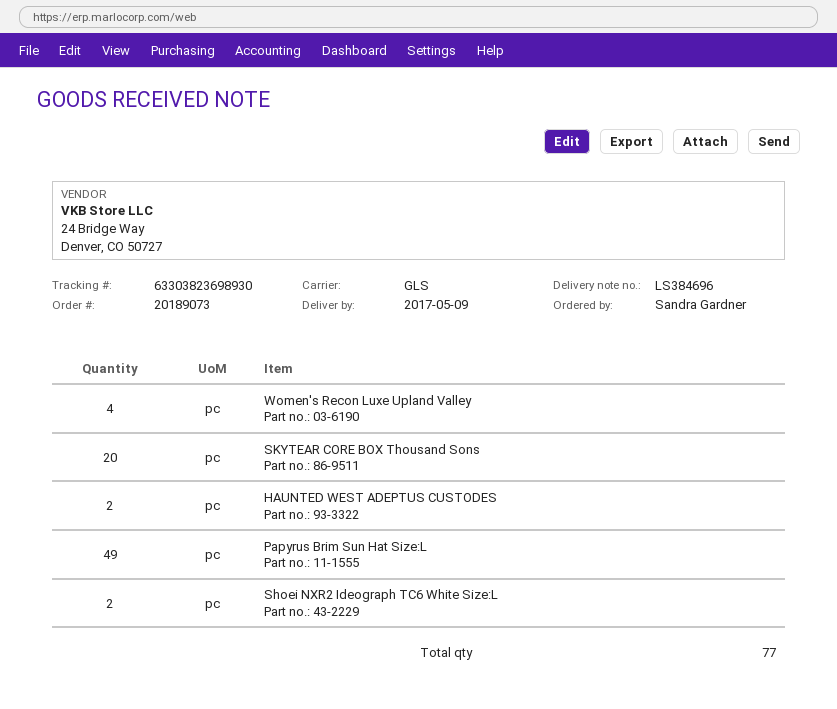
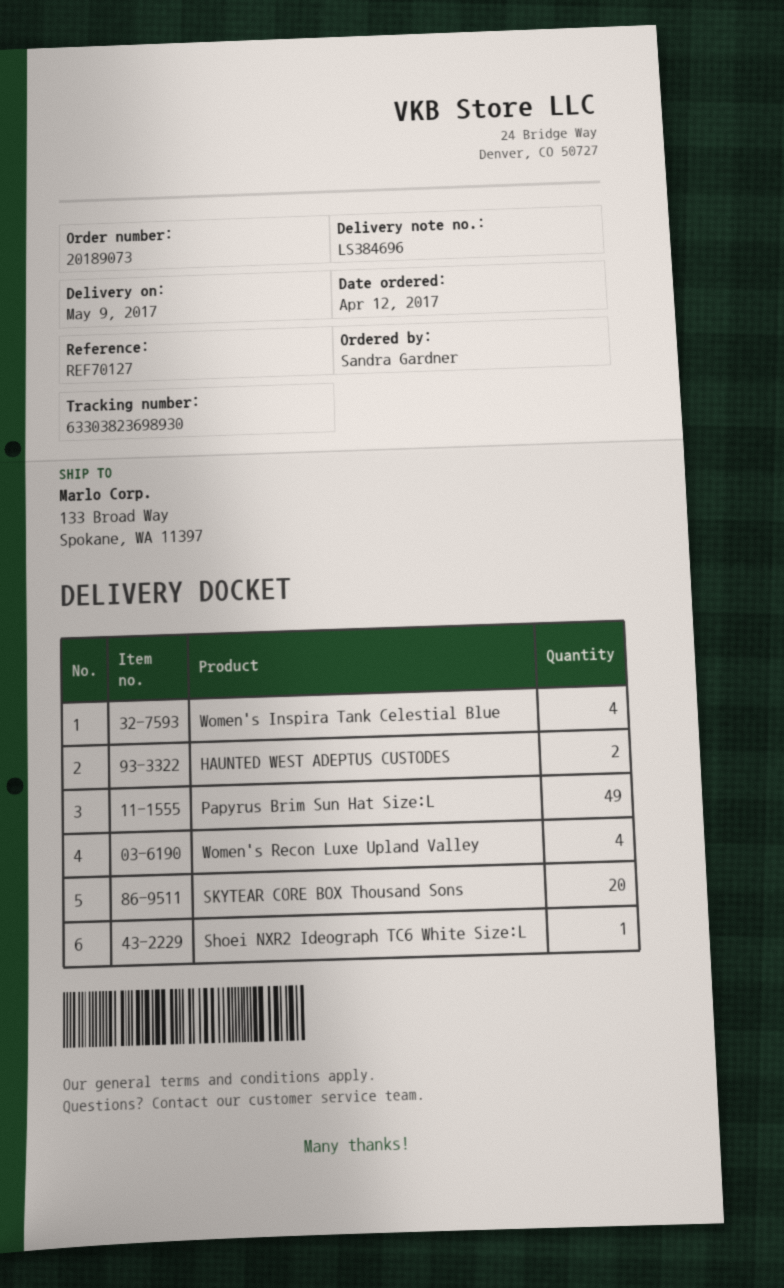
Shoei NXR2 Ideograph TC6 White Size:L: 2 -> 1
Women's Inspira Tank Celestial Blue: none -> 4

